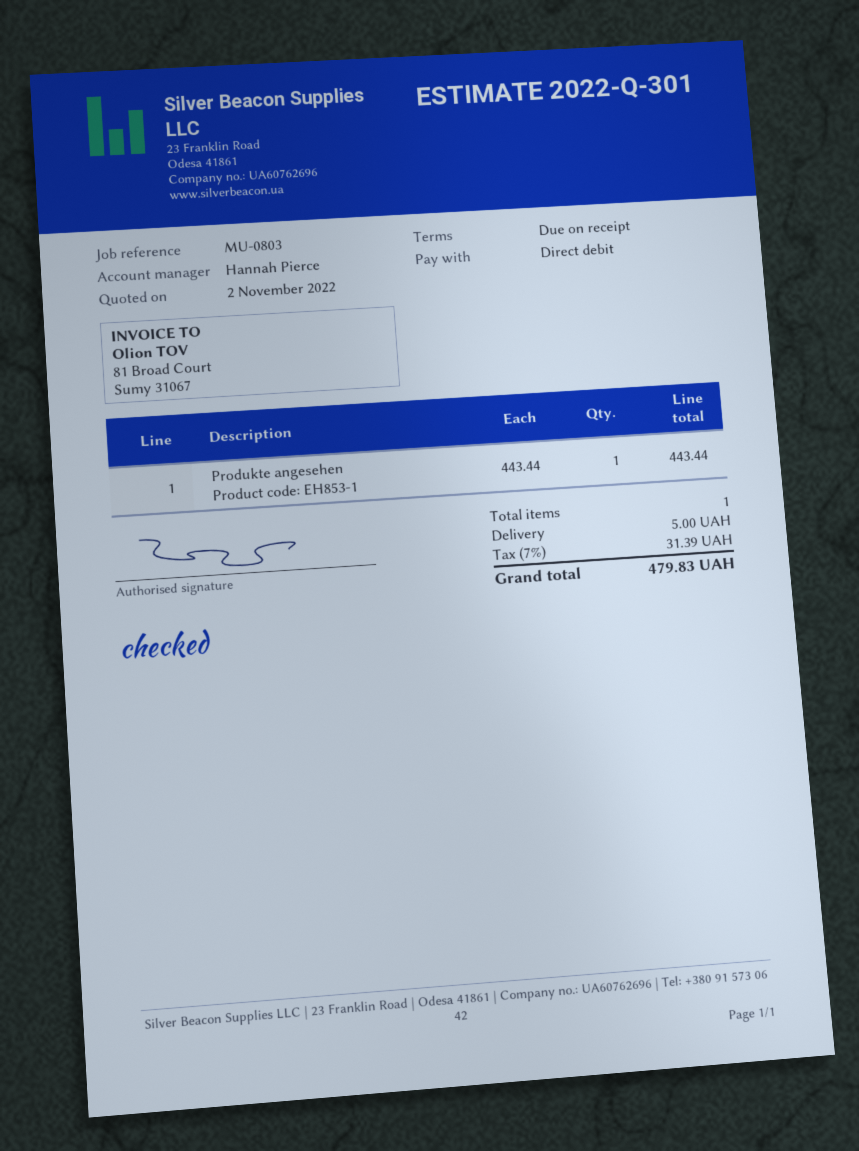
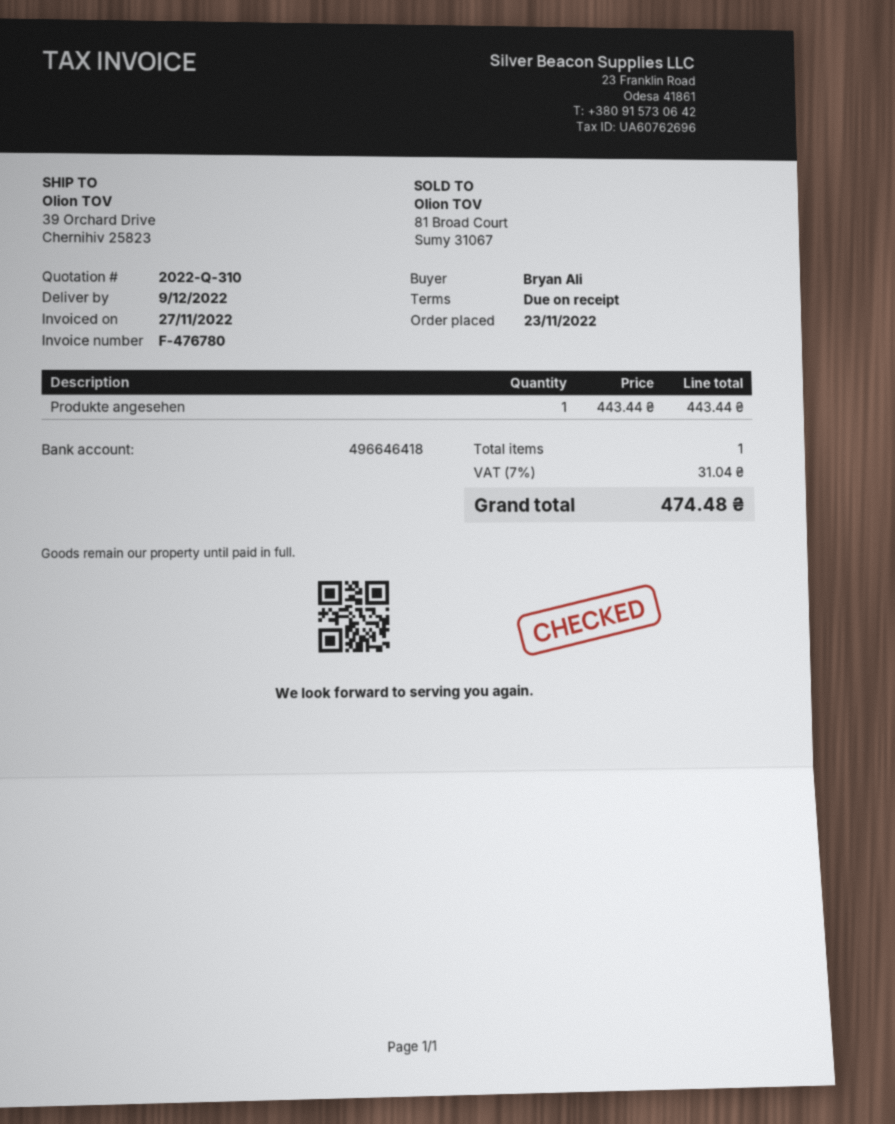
quote number: 2022-Q-301 -> 2022-Q-310
shipping: 5.00 -> none
tax: 7% = 31.39 -> 7% = 31.04
total: 479.83 -> 474.48

